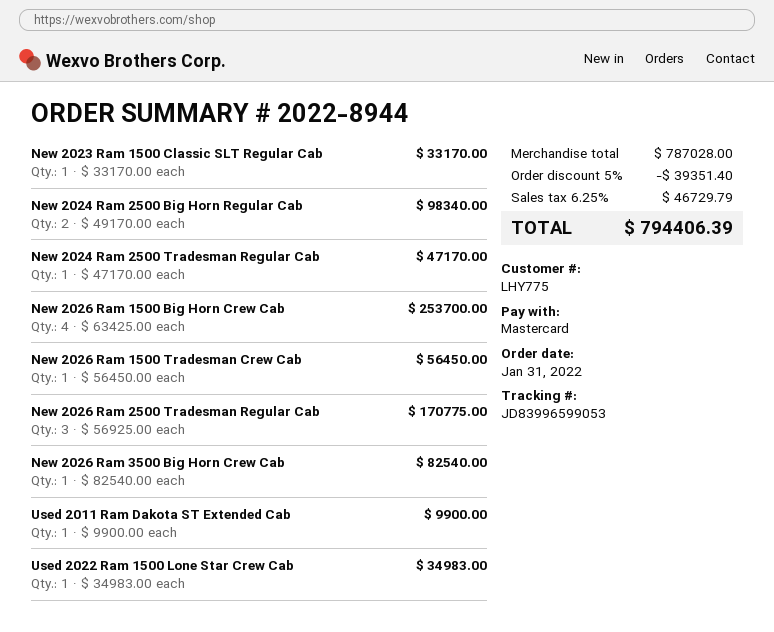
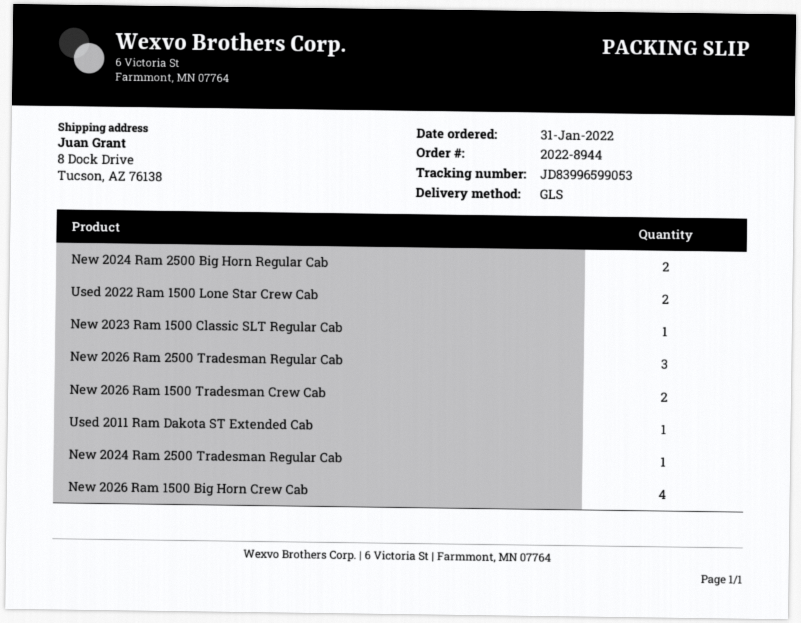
New 2026 Ram 1500 Tradesman Crew Cab: 1 -> 2
New 2026 Ram 3500 Big Horn Crew Cab: 1 -> none
Used 2022 Ram 1500 Lone Star Crew Cab: 1 -> 2

